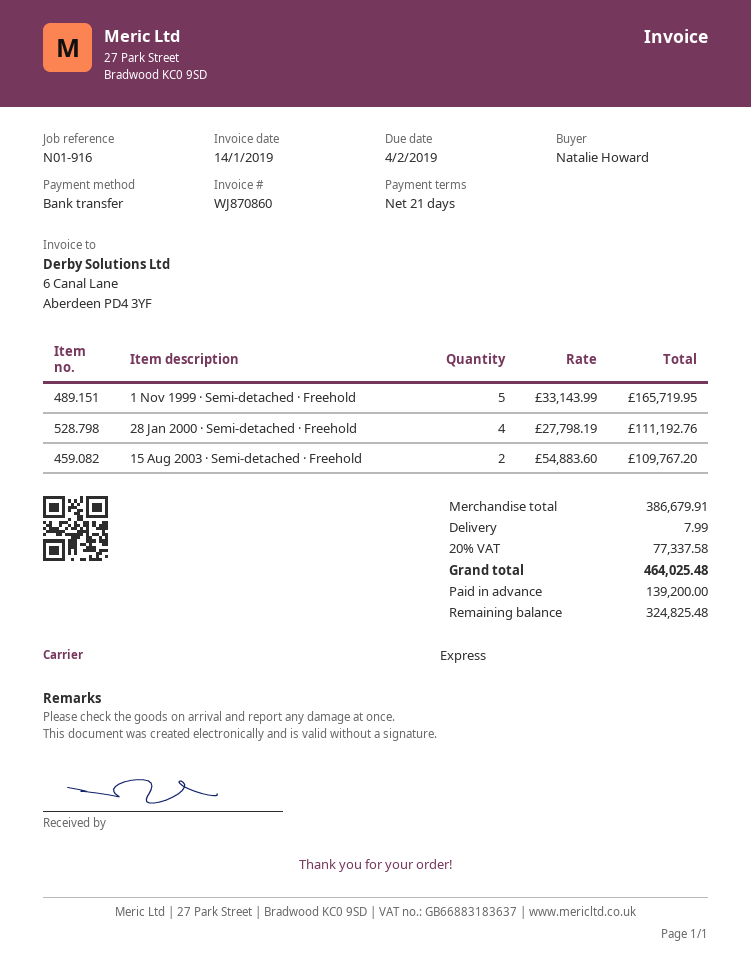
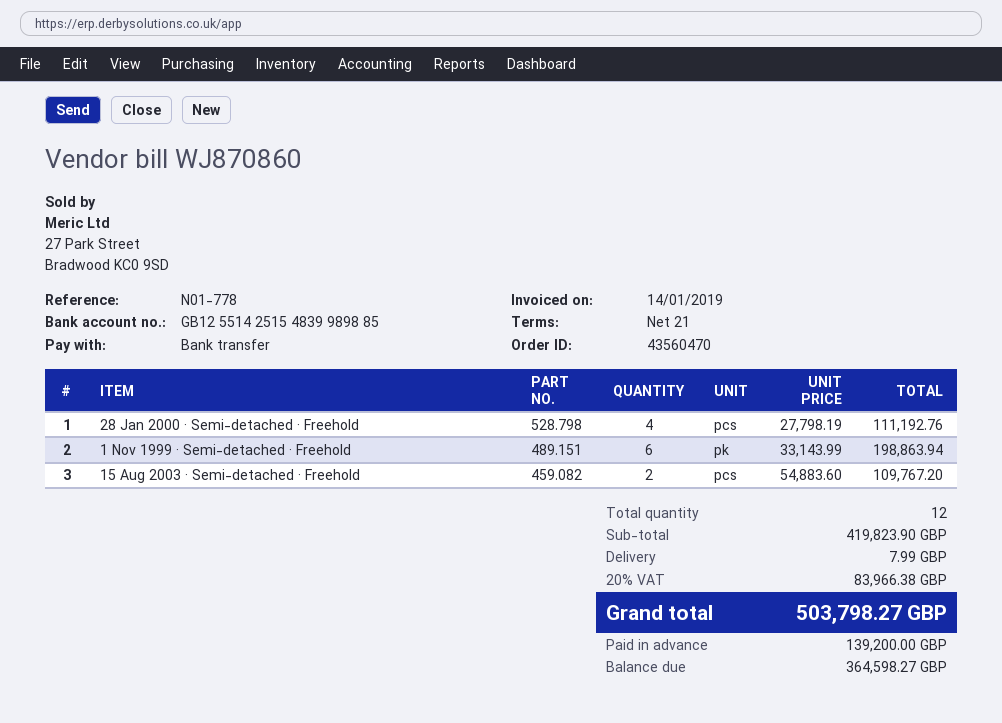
reference: N01-916 -> N01-778
1 Nov 1999 · Semi-detached · Freehold: 5 x 33143.99 = 165719.95 -> 6 x 33143.99 = 198863.94
subtotal: 386679.91 -> 419823.90
tax: 20% = 77337.58 -> 20% = 83966.38
total: 464025.48 -> 503798.27
balance: 324825.48 -> 364598.27

